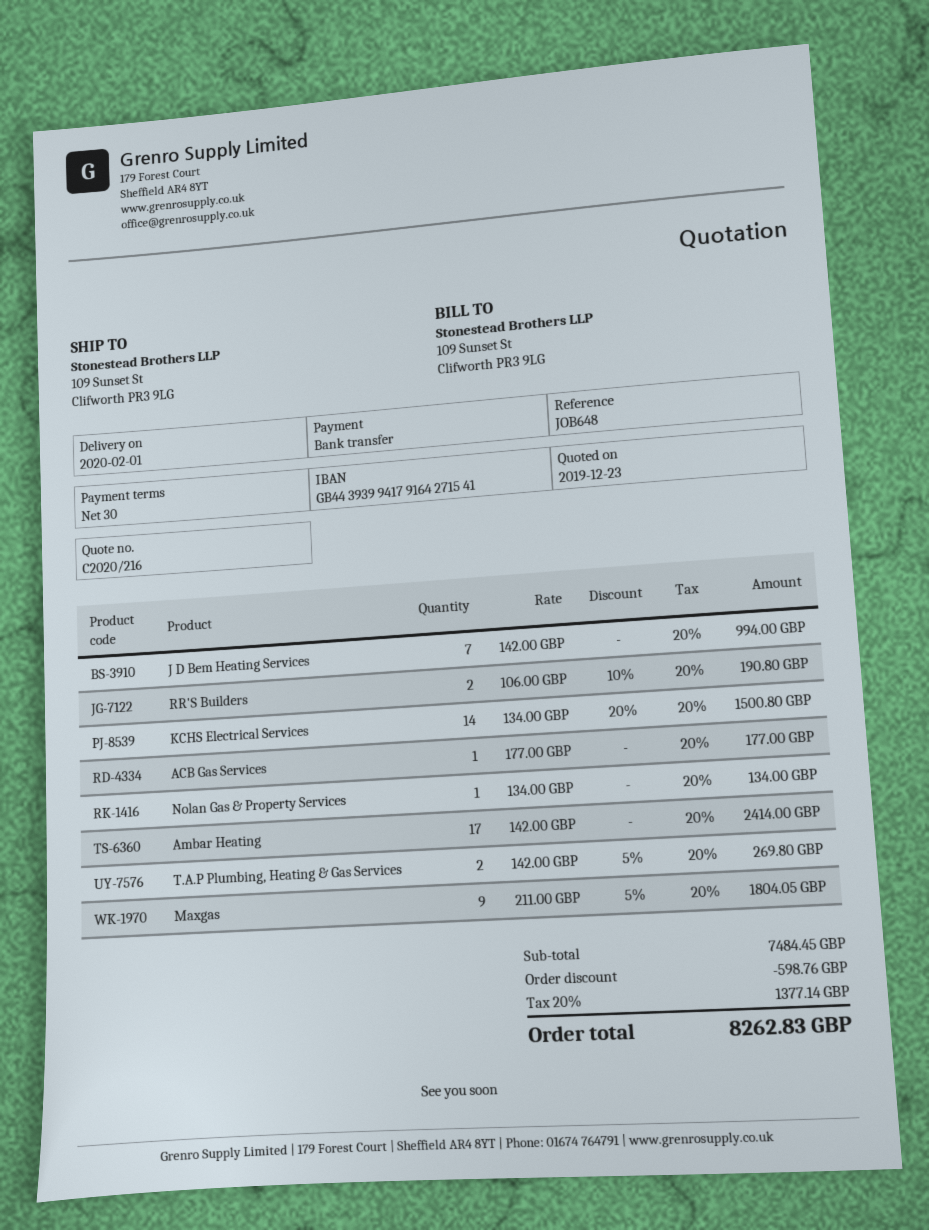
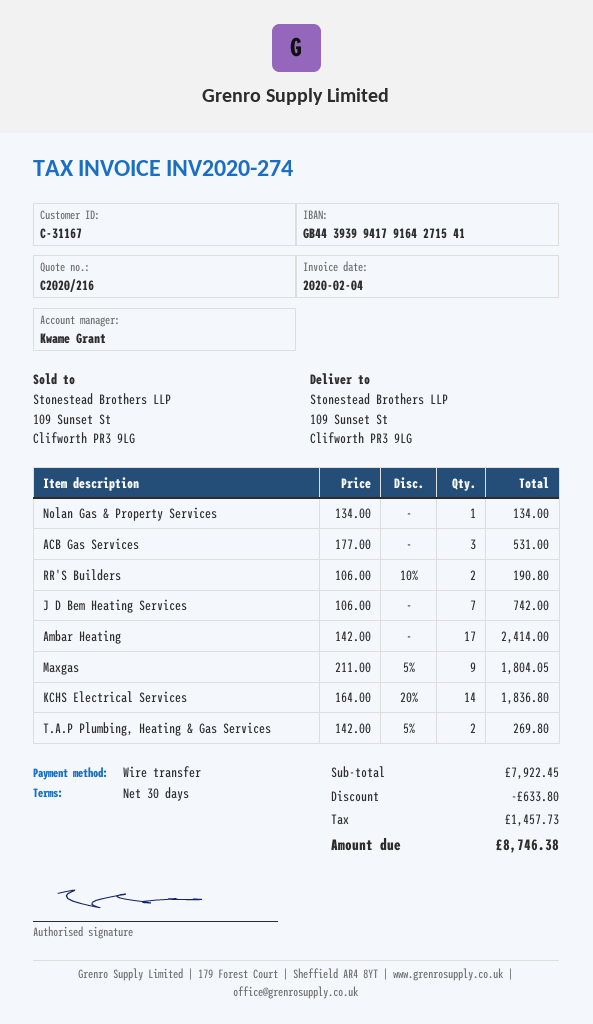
J D Bem Heating Services: 7 x 142.00 = 994.00 -> 7 x 106.00 = 742.00
KCHS Electrical Services: 14 x 134.00 - 20% = 1500.80 -> 14 x 164.00 - 20% = 1836.80
ACB Gas Services: 1 x 177.00 = 177.00 -> 3 x 177.00 = 531.00
subtotal: 7484.45 -> 7922.45
discount: 598.76 -> 633.80
tax: 1377.14 -> 1457.73
total: 8262.83 -> 8746.38

